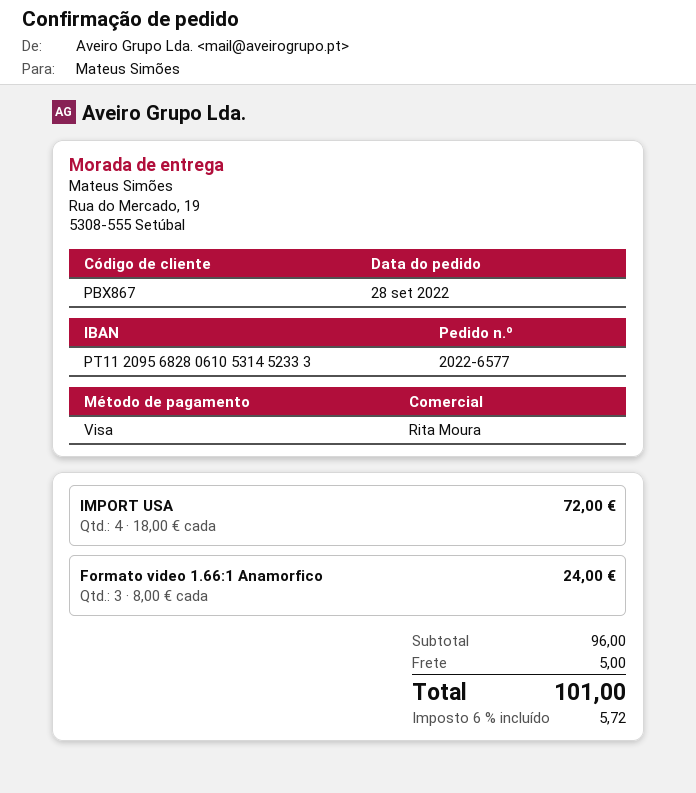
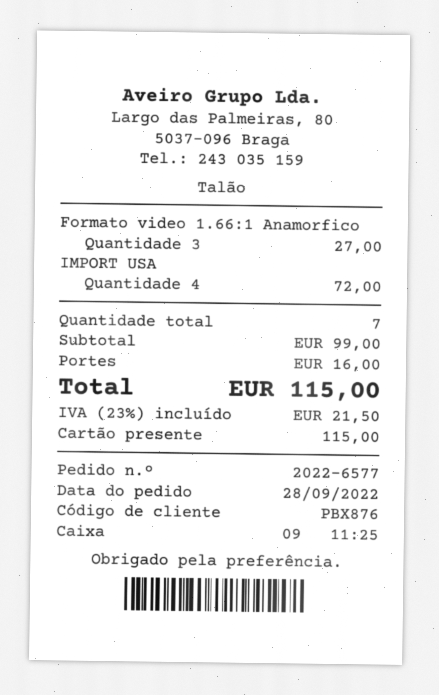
customer number: PBX867 -> PBX876
payment method: Visa -> gift card
Formato video 1.66:1 Anamorfico: 3 for 24.00 -> 3 for 27.00
subtotal: 96.00 -> 99.00
shipping: 5.00 -> 16.00
tax: 6% = 5.72 -> 23% = 21.50
total: 101.00 -> 115.00

